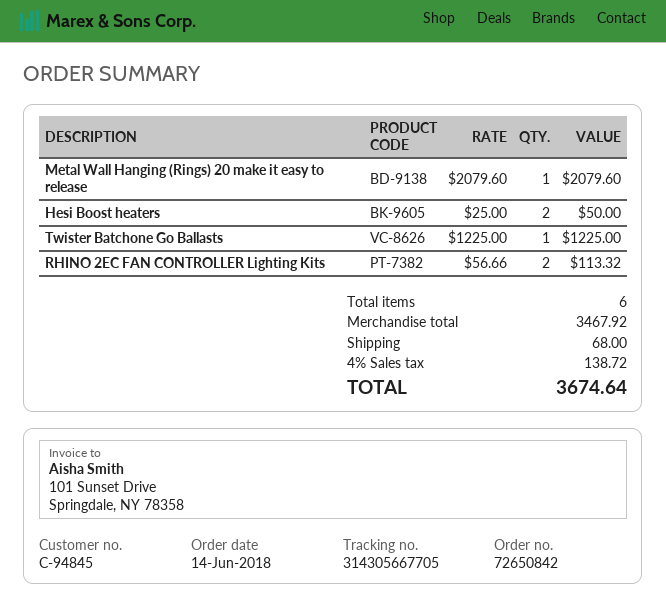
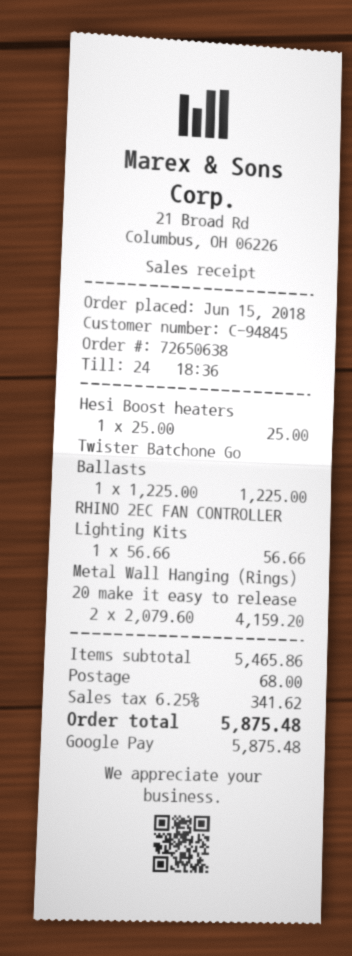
order number: 72650842 -> 72650638
order date: 2018-06-14 -> 2018-06-15
Metal Wall Hanging (Rings) 20 make it easy to release: 1 x 2079.60 = 2079.60 -> 2 x 2079.60 = 4159.20
Hesi Boost heaters: 2 x 25.00 = 50.00 -> 1 x 25.00 = 25.00
RHINO 2EC FAN CONTROLLER Lighting Kits: 2 x 56.66 = 113.32 -> 1 x 56.66 = 56.66
subtotal: 3467.92 -> 5465.86
tax: 4% = 138.72 -> 6.25% = 341.62
total: 3674.64 -> 5875.48

